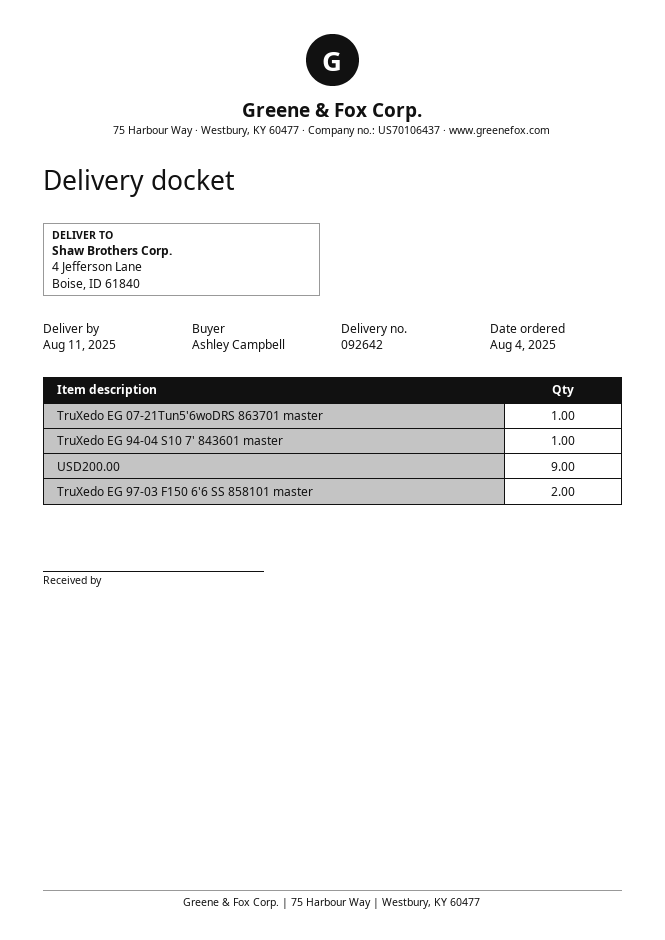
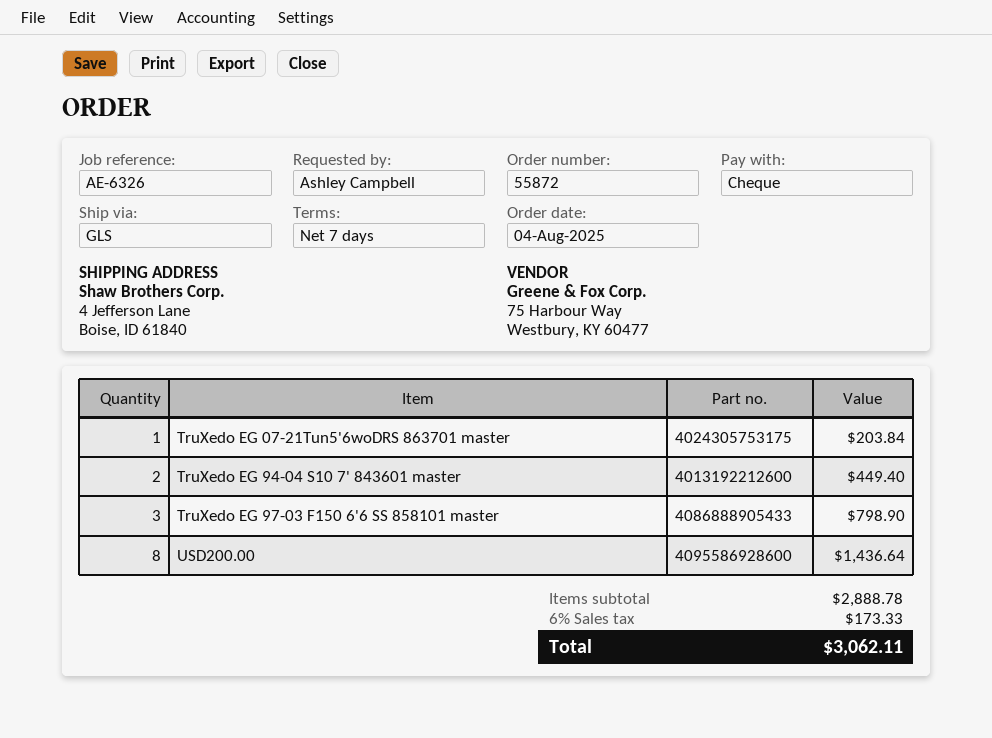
TruXedo EG 94-04 S10 7' 843601 master: 1 -> 2
USD200.00: 9 -> 8
TruXedo EG 97-03 F150 6'6 SS 858101 master: 2 -> 3

